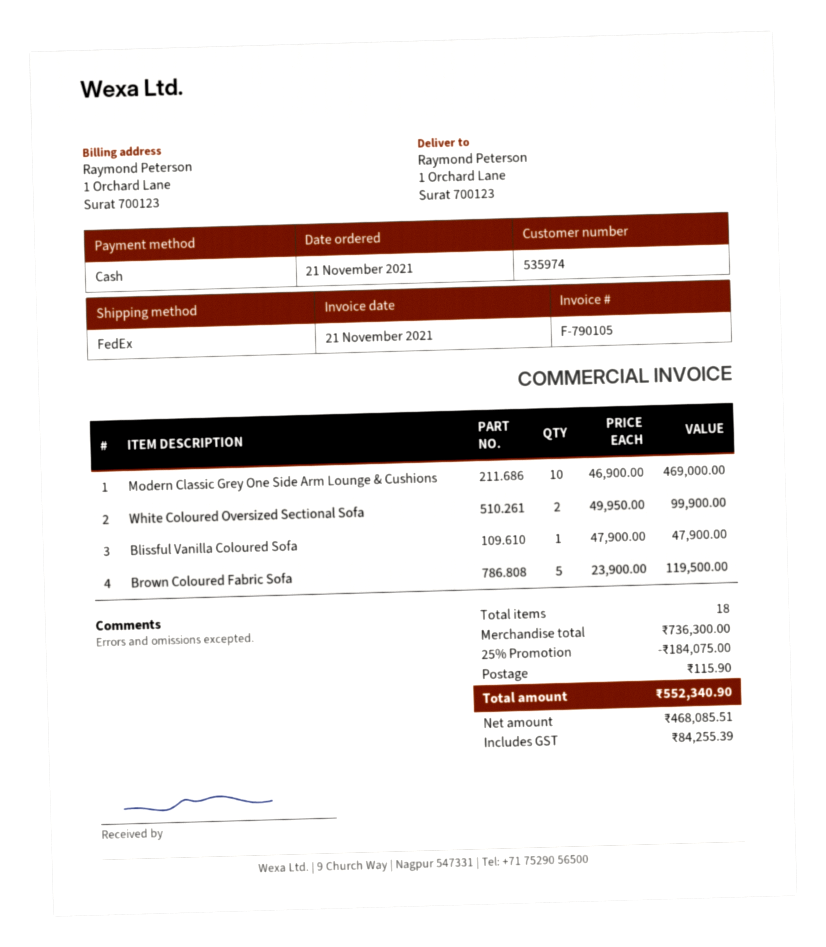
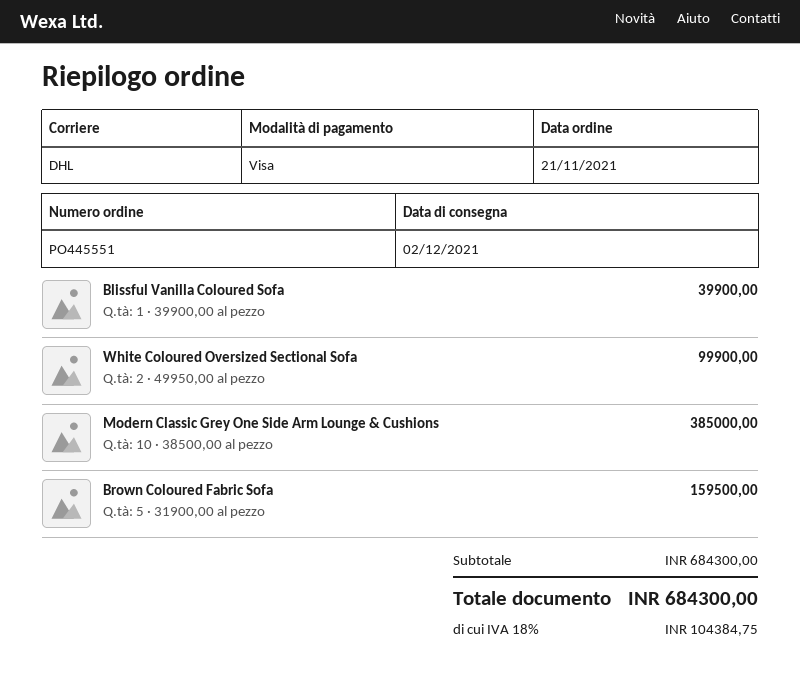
payment method: cash -> Visa
shipping method: FedEx -> DHL
Modern Classic Grey One Side Arm Lounge & Cushions: 10 x 46900.00 = 469000.00 -> 10 x 38500.00 = 385000.00
Blissful Vanilla Coloured Sofa: 1 x 47900.00 = 47900.00 -> 1 x 39900.00 = 39900.00
Brown Coloured Fabric Sofa: 5 x 23900.00 = 119500.00 -> 5 x 31900.00 = 159500.00
subtotal: 736300.00 -> 684300.00
discount: 25% = 184075.00 -> none
shipping: 115.90 -> none
tax: 84255.39 -> 104384.75
total: 552340.90 -> 684300.00

